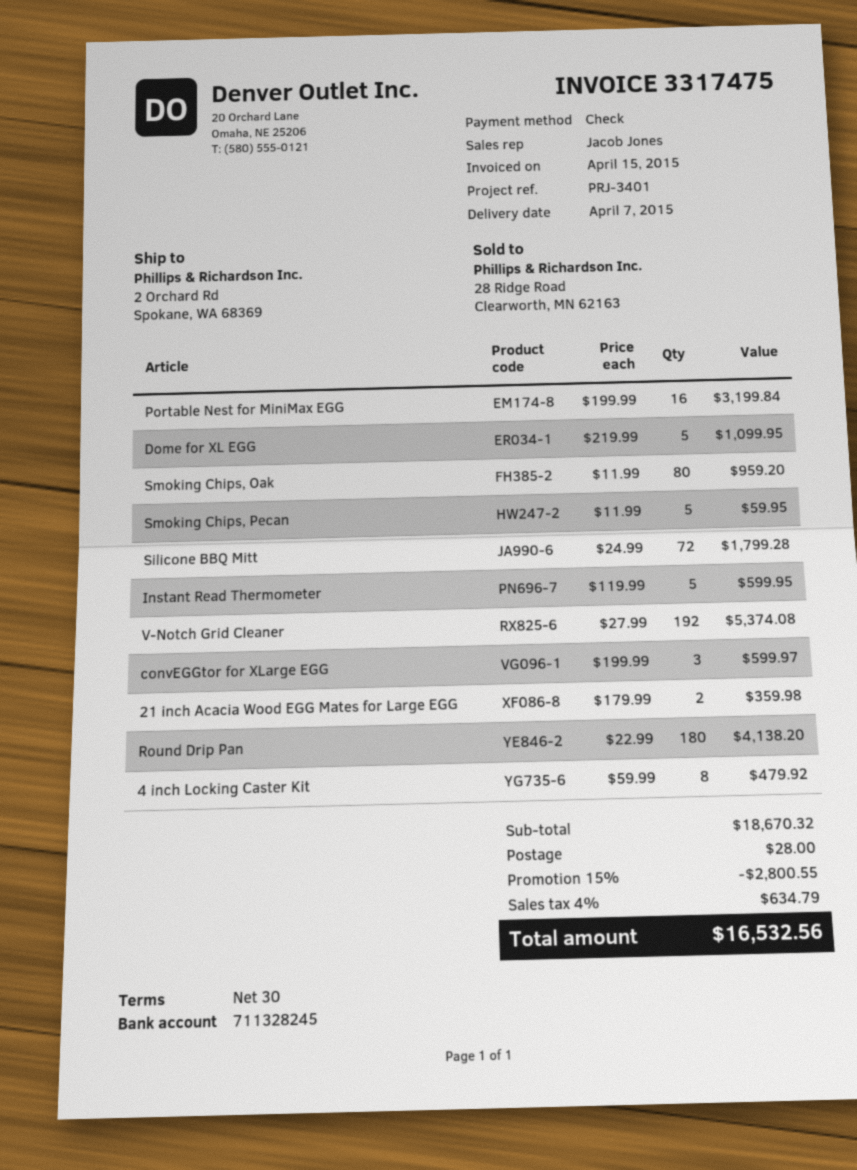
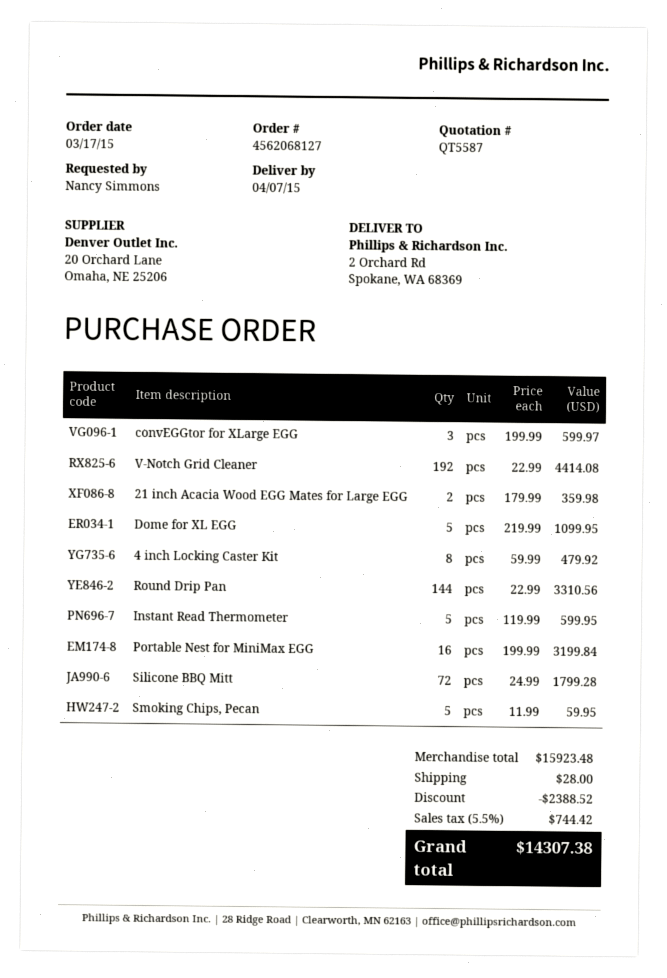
Smoking Chips, Oak: 80 x 11.99 = 959.20 -> none
V-Notch Grid Cleaner: 192 x 27.99 = 5374.08 -> 192 x 22.99 = 4414.08
Round Drip Pan: 180 x 22.99 = 4138.20 -> 144 x 22.99 = 3310.56
subtotal: 18670.32 -> 15923.48
discount: 2800.55 -> 2388.52
tax: 4% = 634.79 -> 5.5% = 744.42
total: 16532.56 -> 14307.38

